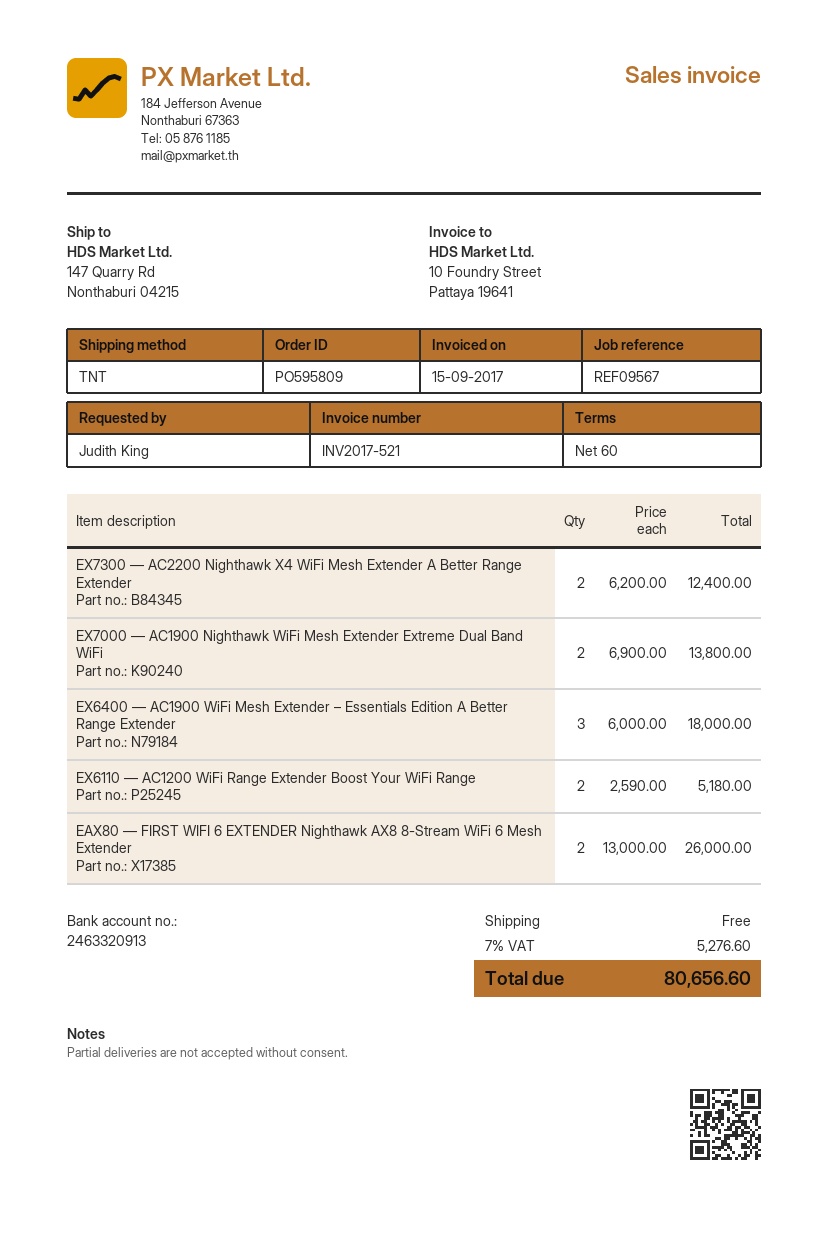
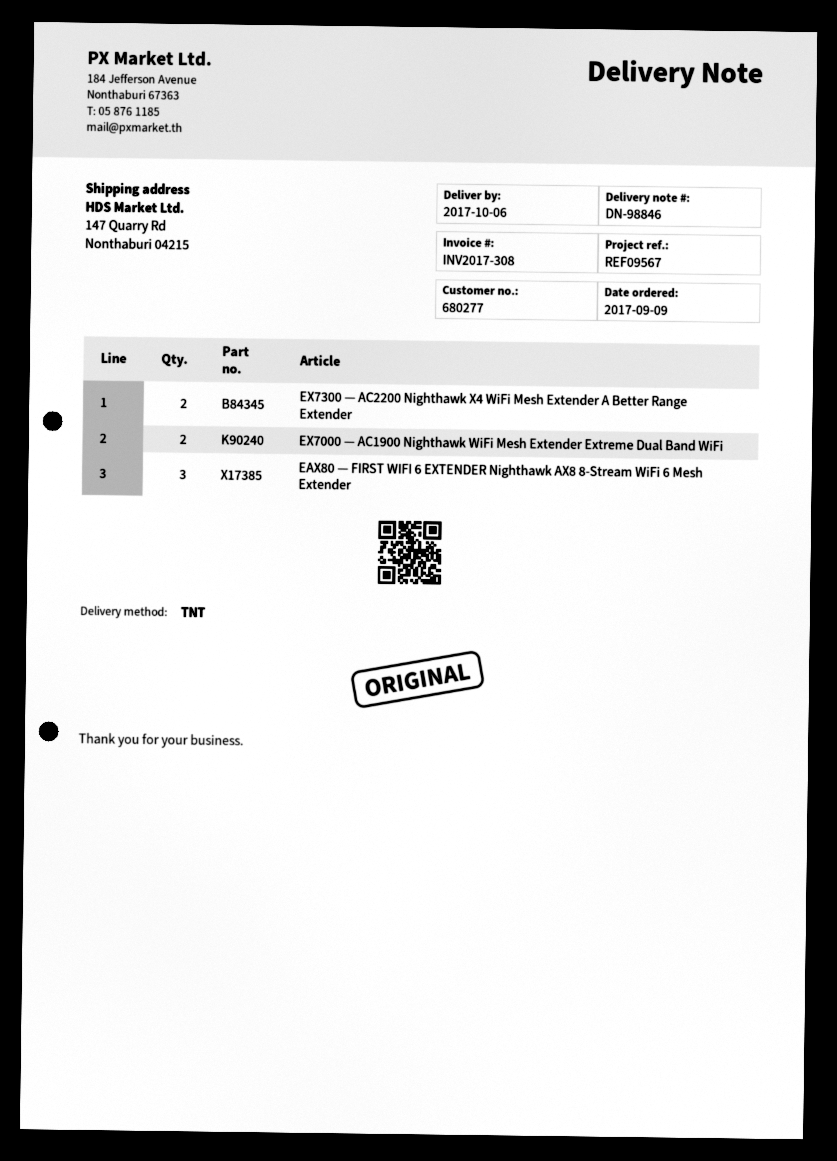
invoice number: INV2017-521 -> INV2017-308
EX6400 — AC1900 WiFi Mesh Extender – Essentials Edition A Better Range Extender: 3 -> none
EX6110 — AC1200 WiFi Range Extender Boost Your WiFi Range: 2 -> none
EAX80 — FIRST WIFI 6 EXTENDER Nighthawk AX8 8-Stream WiFi 6 Mesh Extender: 2 -> 3

